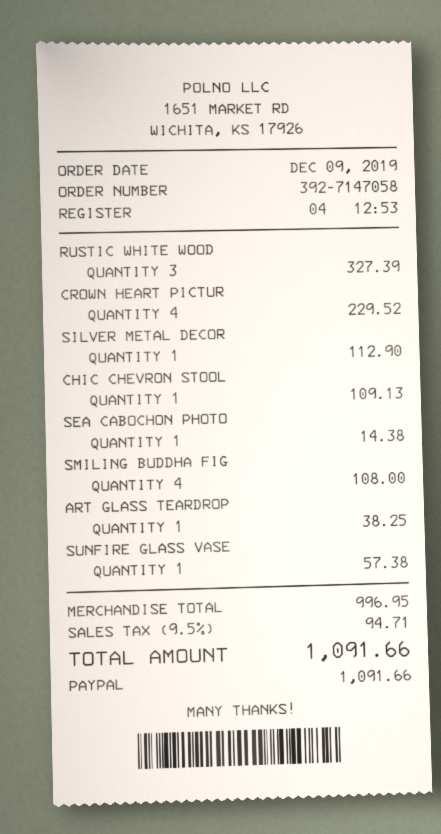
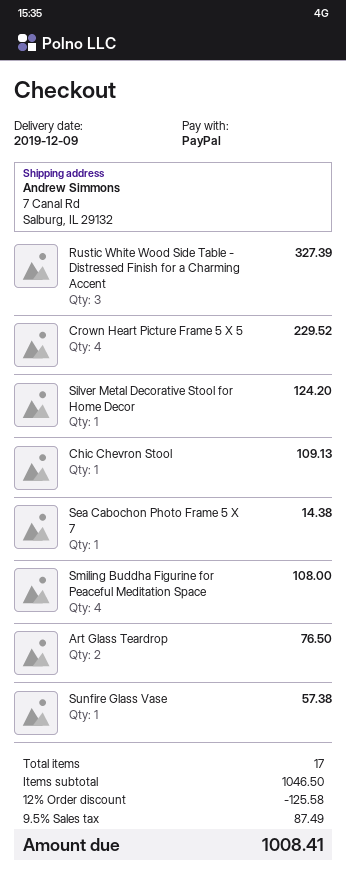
SILVER METAL DECOR: 1 for 112.90 -> 1 for 124.20
ART GLASS TEARDROP: 1 for 38.25 -> 2 for 76.50
subtotal: 996.95 -> 1046.50
discount: none -> 12% = 125.58
tax: 9.5% = 94.71 -> 9.5% = 87.49
total: 1091.66 -> 1008.41

